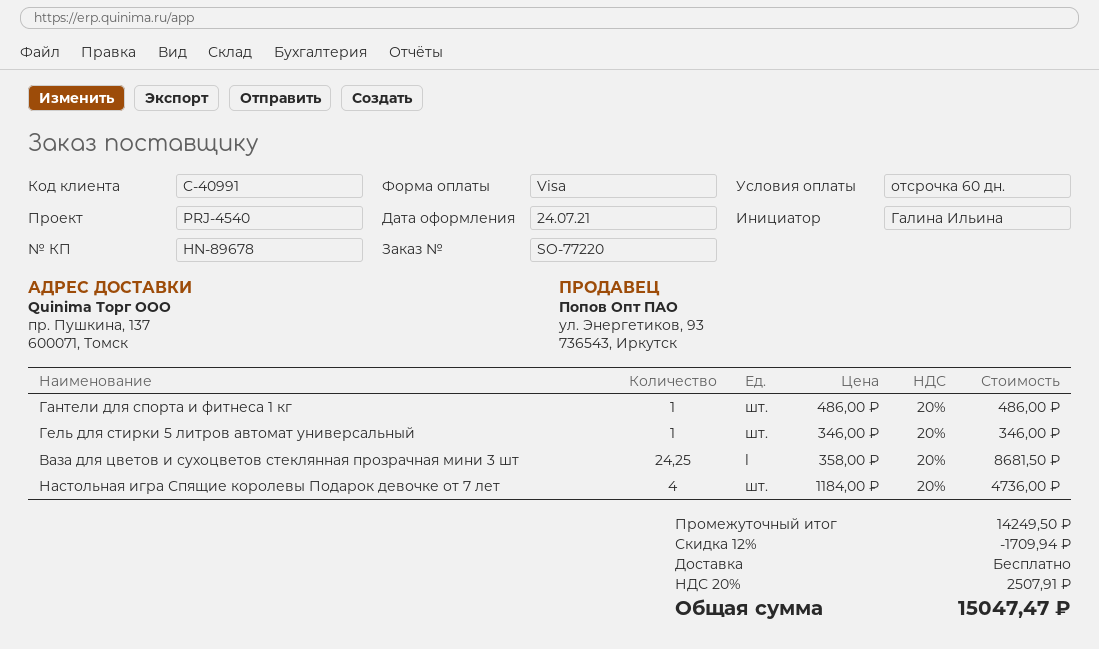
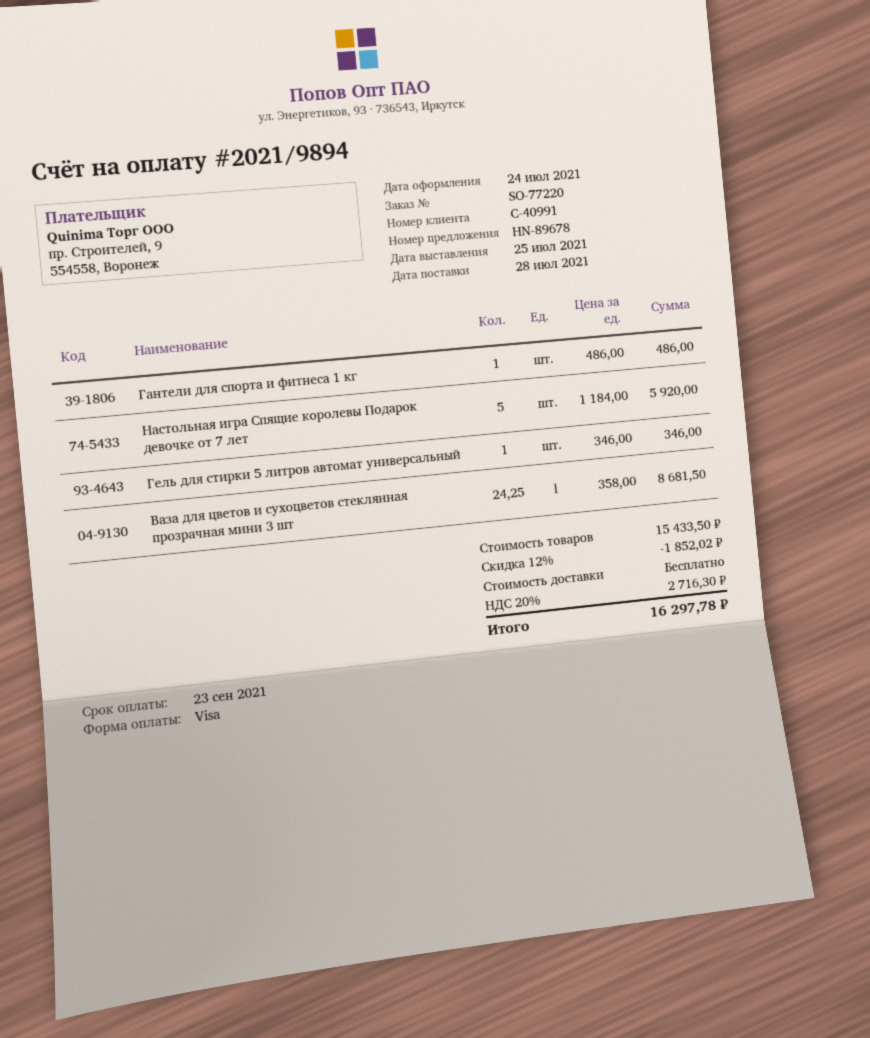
Настольная игра Спящие королевы Подарок девочке от 7 лет: 4 x 1184.00 = 4736.00 -> 5 x 1184.00 = 5920.00
subtotal: 14249.50 -> 15433.50
discount: 12% = 1709.94 -> 12% = 1852.02
tax: 20% = 2507.91 -> 20% = 2716.30
total: 15047.47 -> 16297.78

